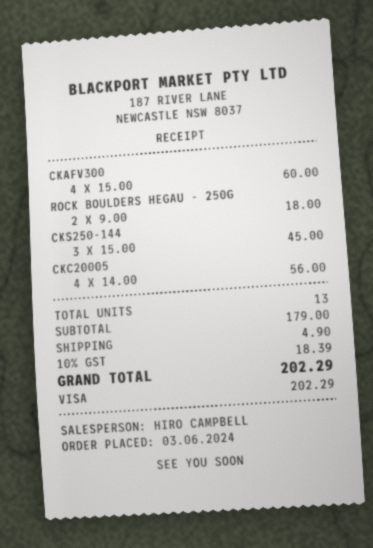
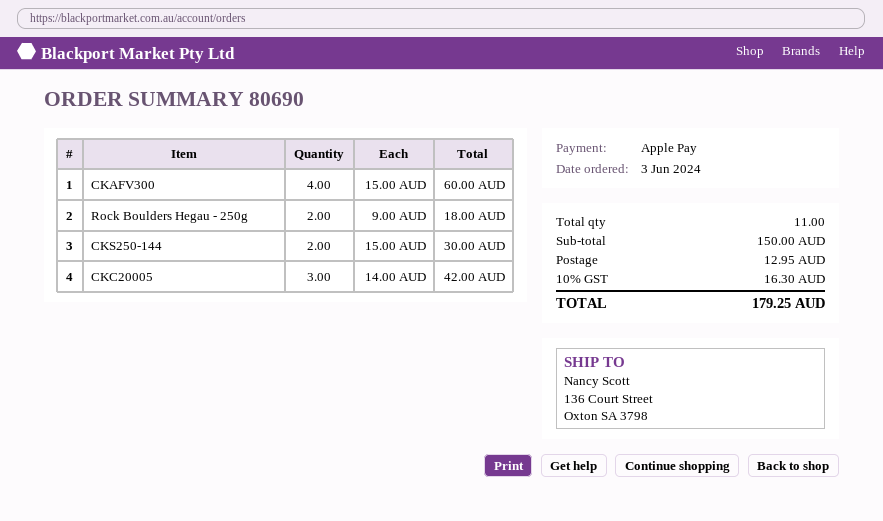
payment method: Visa -> Apple Pay
CKS250-144: 3 x 15.00 = 45.00 -> 2 x 15.00 = 30.00
CKC20005: 4 x 14.00 = 56.00 -> 3 x 14.00 = 42.00
total quantity: 13 -> 11
subtotal: 179.00 -> 150.00
shipping: 4.90 -> 12.95
tax: 10% = 18.39 -> 10% = 16.30
total: 202.29 -> 179.25

